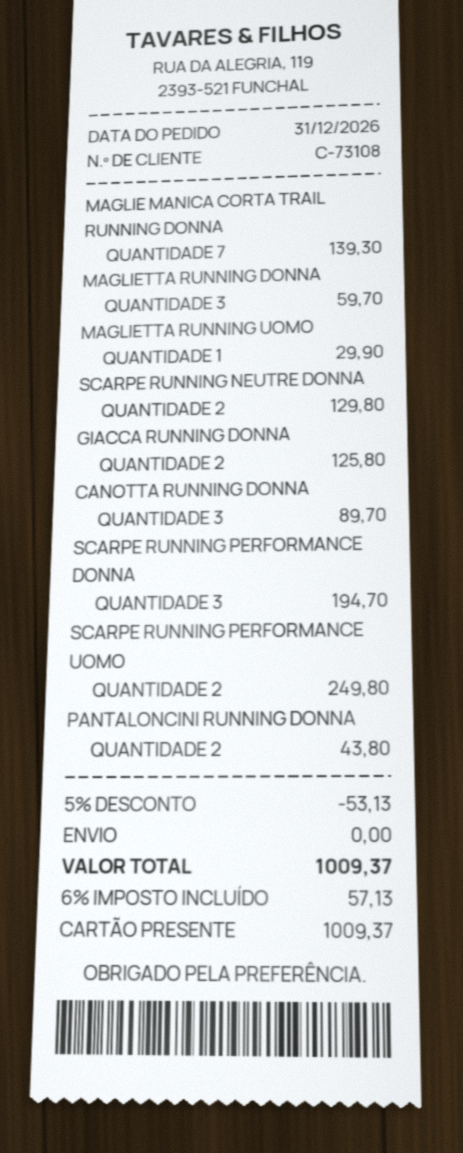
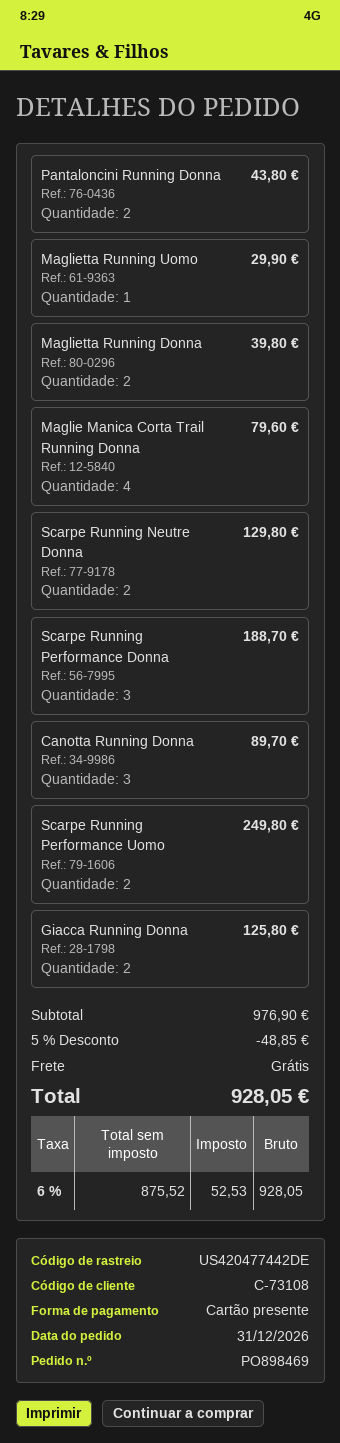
MAGLIE MANICA CORTA TRAIL RUNNING DONNA: 7 for 139.30 -> 4 for 79.60
MAGLIETTA RUNNING DONNA: 3 for 59.70 -> 2 for 39.80
SCARPE RUNNING PERFORMANCE DONNA: 3 for 194.70 -> 3 for 188.70
discount: 5% = 53.13 -> 5% = 48.85
tax: 6% = 57.13 -> 6% = 52.53
total: 1009.37 -> 928.05

